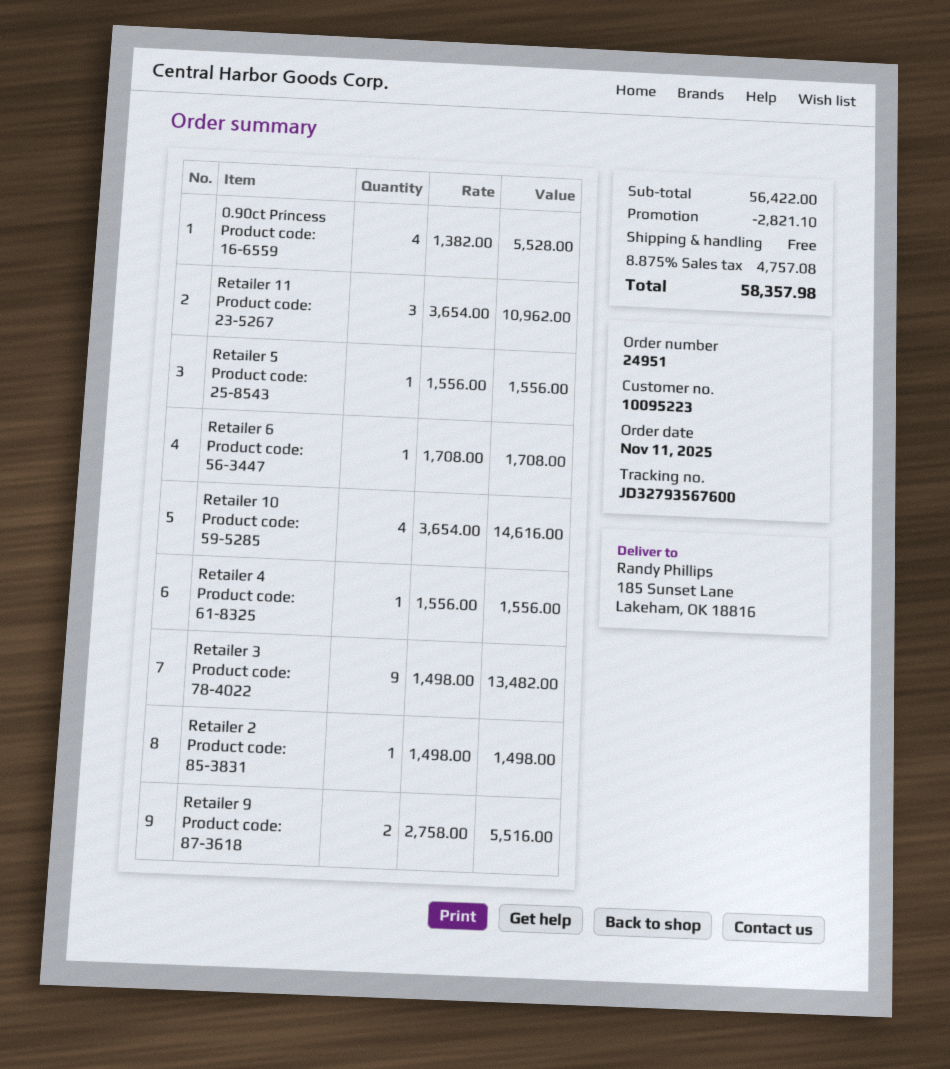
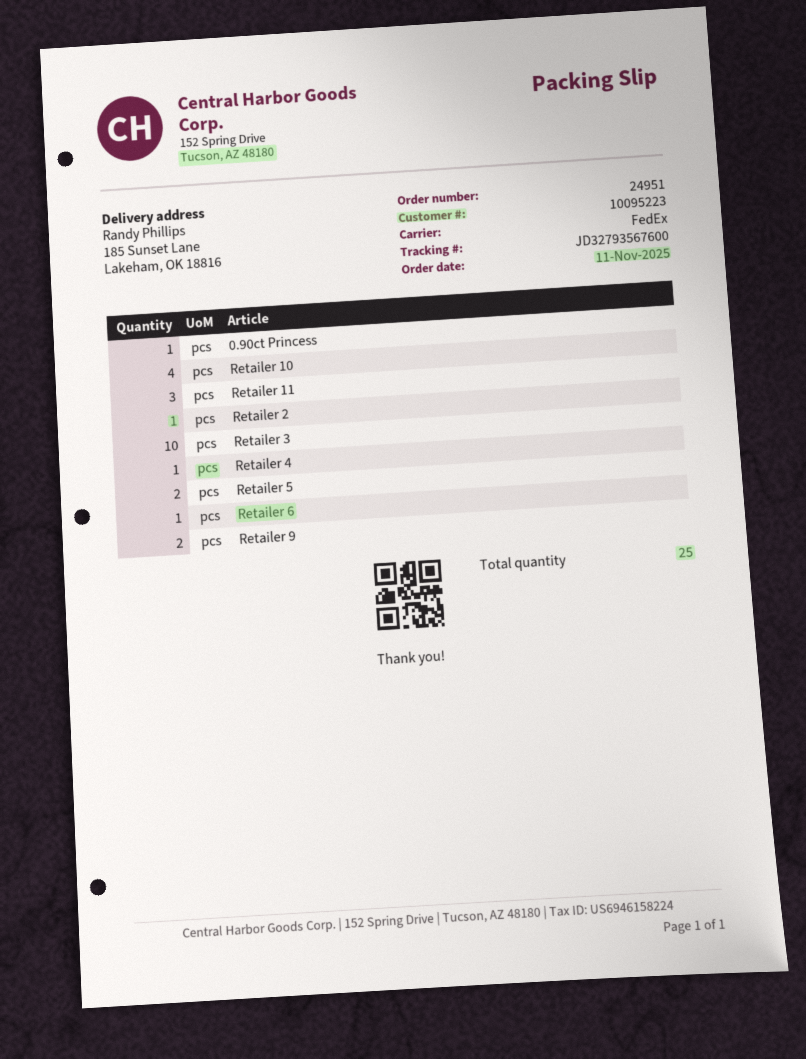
0.90ct Princess: 4 -> 1
Retailer 5: 1 -> 2
Retailer 3: 9 -> 10

